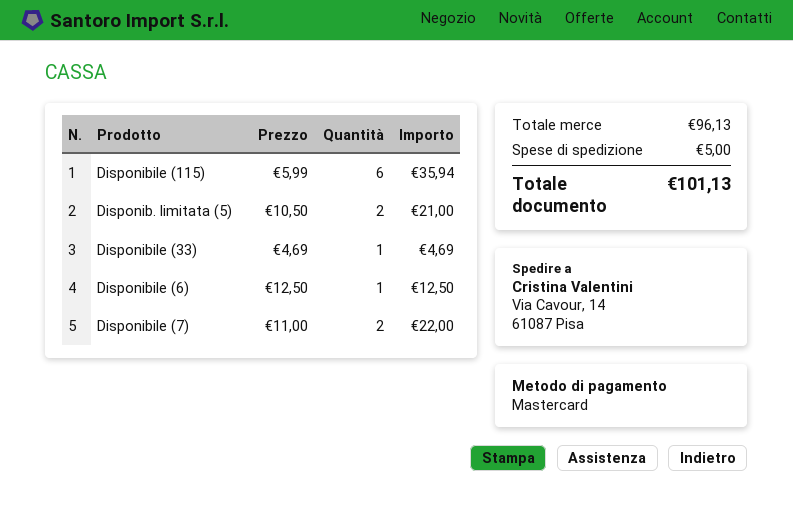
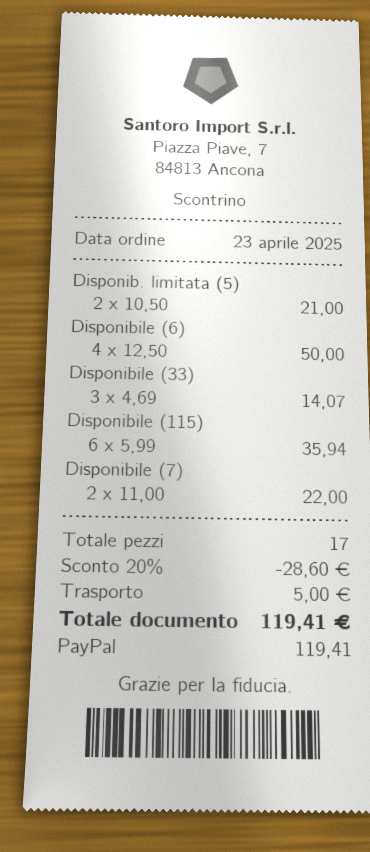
payment method: Mastercard -> PayPal
Disponibile (33): 1 x 4.69 = 4.69 -> 3 x 4.69 = 14.07
Disponibile (6): 1 x 12.50 = 12.50 -> 4 x 12.50 = 50.00
discount: none -> 20% = 28.60
total: 101.13 -> 119.41

